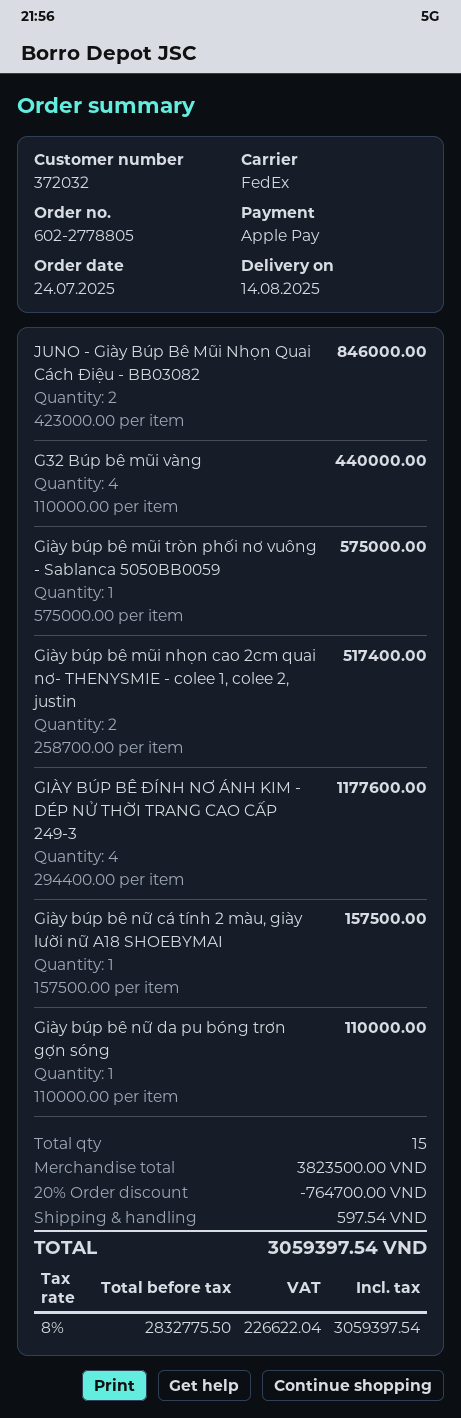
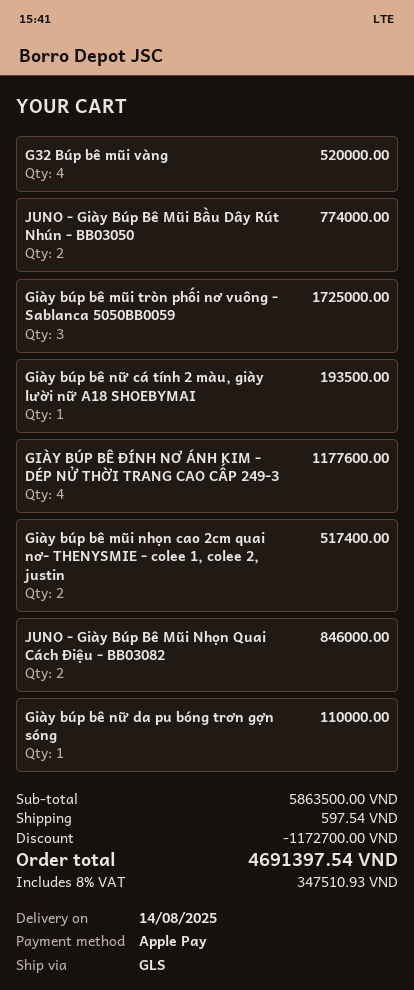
shipping method: FedEx -> GLS
G32 Búp bê mũi vàng: 4 for 440000.00 -> 4 for 520000.00
Giày búp bê mũi tròn phối nơ vuông - Sablanca 5050BB0059: 1 for 575000.00 -> 3 for 1725000.00
Giày búp bê nữ cá tính 2 màu, giày lười nữ A18 SHOEBYMAI: 1 for 157500.00 -> 1 for 193500.00
JUNO - Giày Búp Bê Mũi Bầu Dây Rút Nhún - BB03050: none -> 2 for 774000.00
subtotal: 3823500.00 -> 5863500.00
discount: 764700.00 -> 1172700.00
tax: 8% = 226622.04 -> 8% = 347510.93
total: 3059397.54 -> 4691397.54

